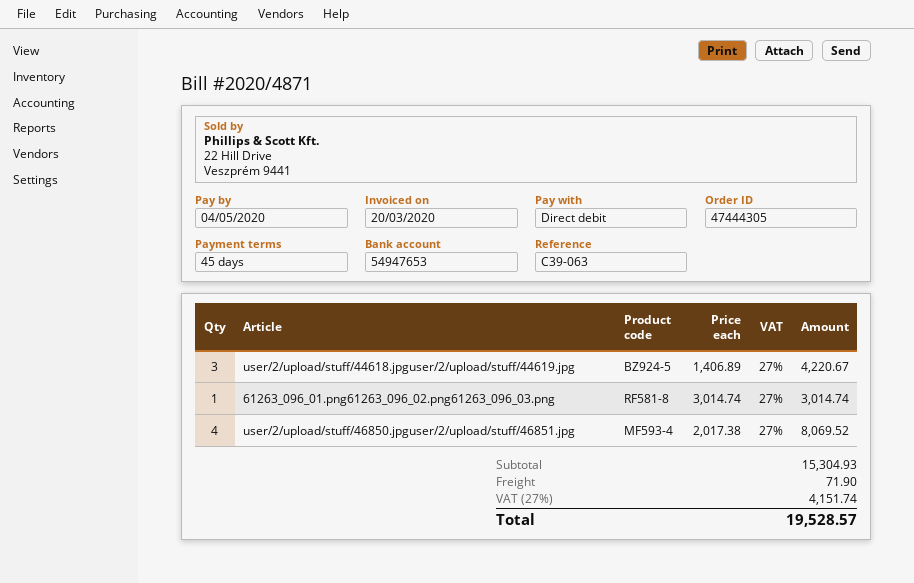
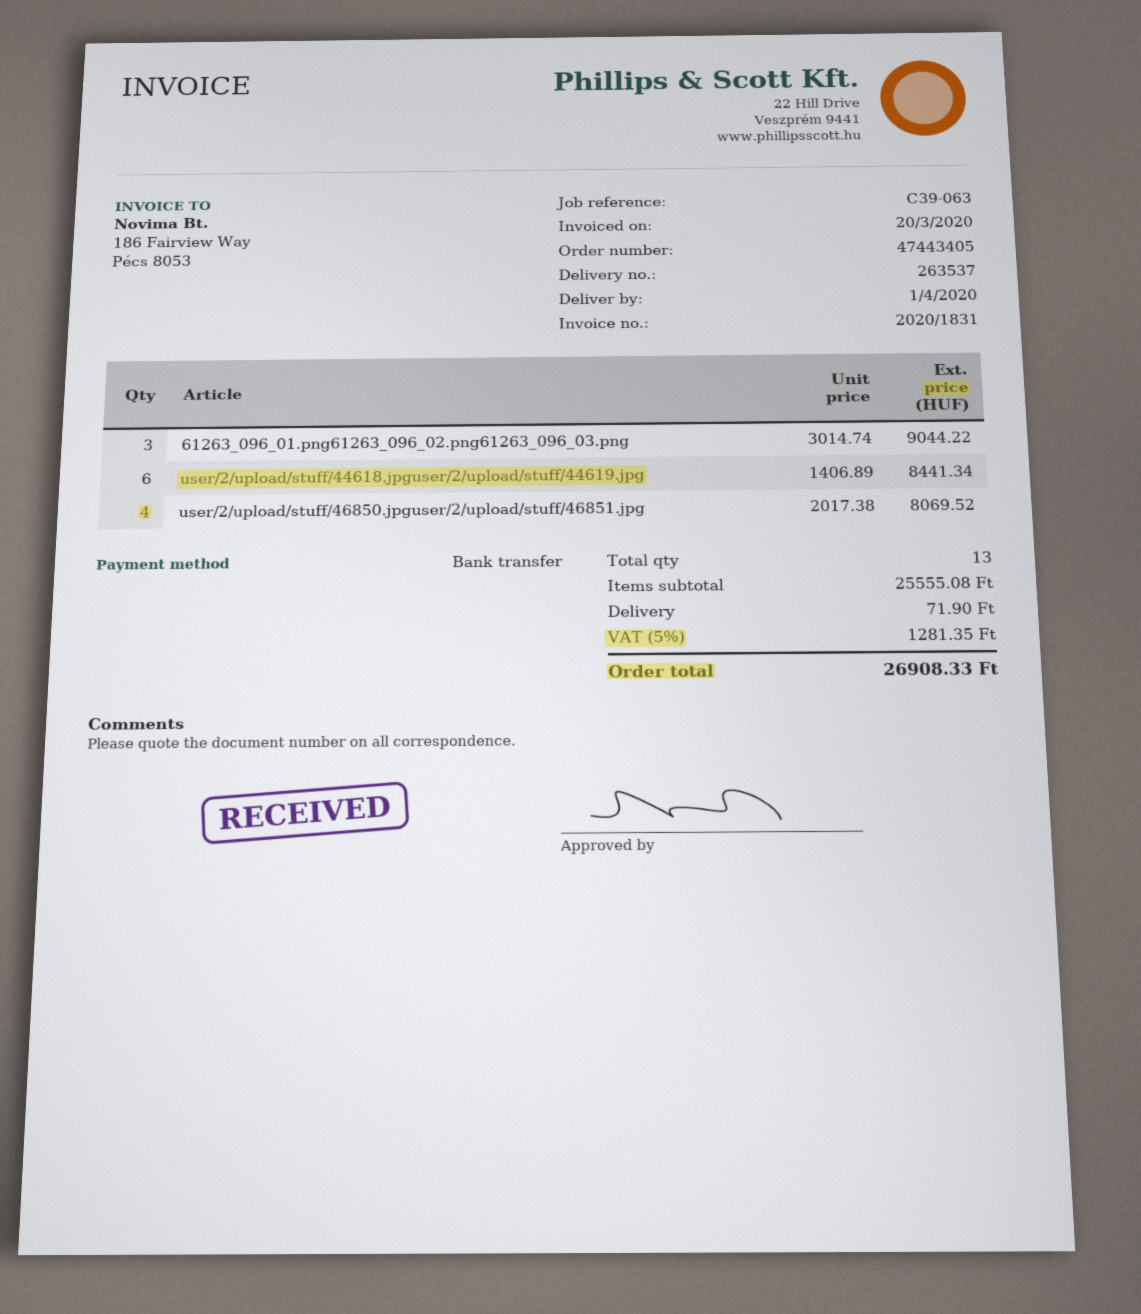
order number: 47444305 -> 47443405
invoice number: 2020/4871 -> 2020/1831
payment method: direct debit -> bank transfer
user/2/upload/stuff/44618.jpguser/2/upload/stuff/44619.jpg: 3 x 1406.89 = 4220.67 -> 6 x 1406.89 = 8441.34
61263_096_01.png61263_096_02.png61263_096_03.png: 1 x 3014.74 = 3014.74 -> 3 x 3014.74 = 9044.22
subtotal: 15304.93 -> 25555.08
tax: 27% = 4151.74 -> 5% = 1281.35
total: 19528.57 -> 26908.33

